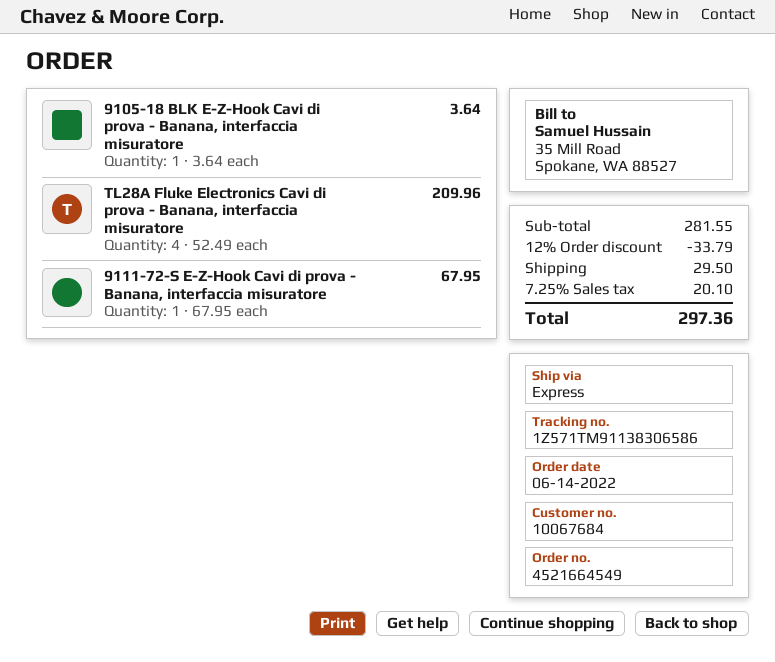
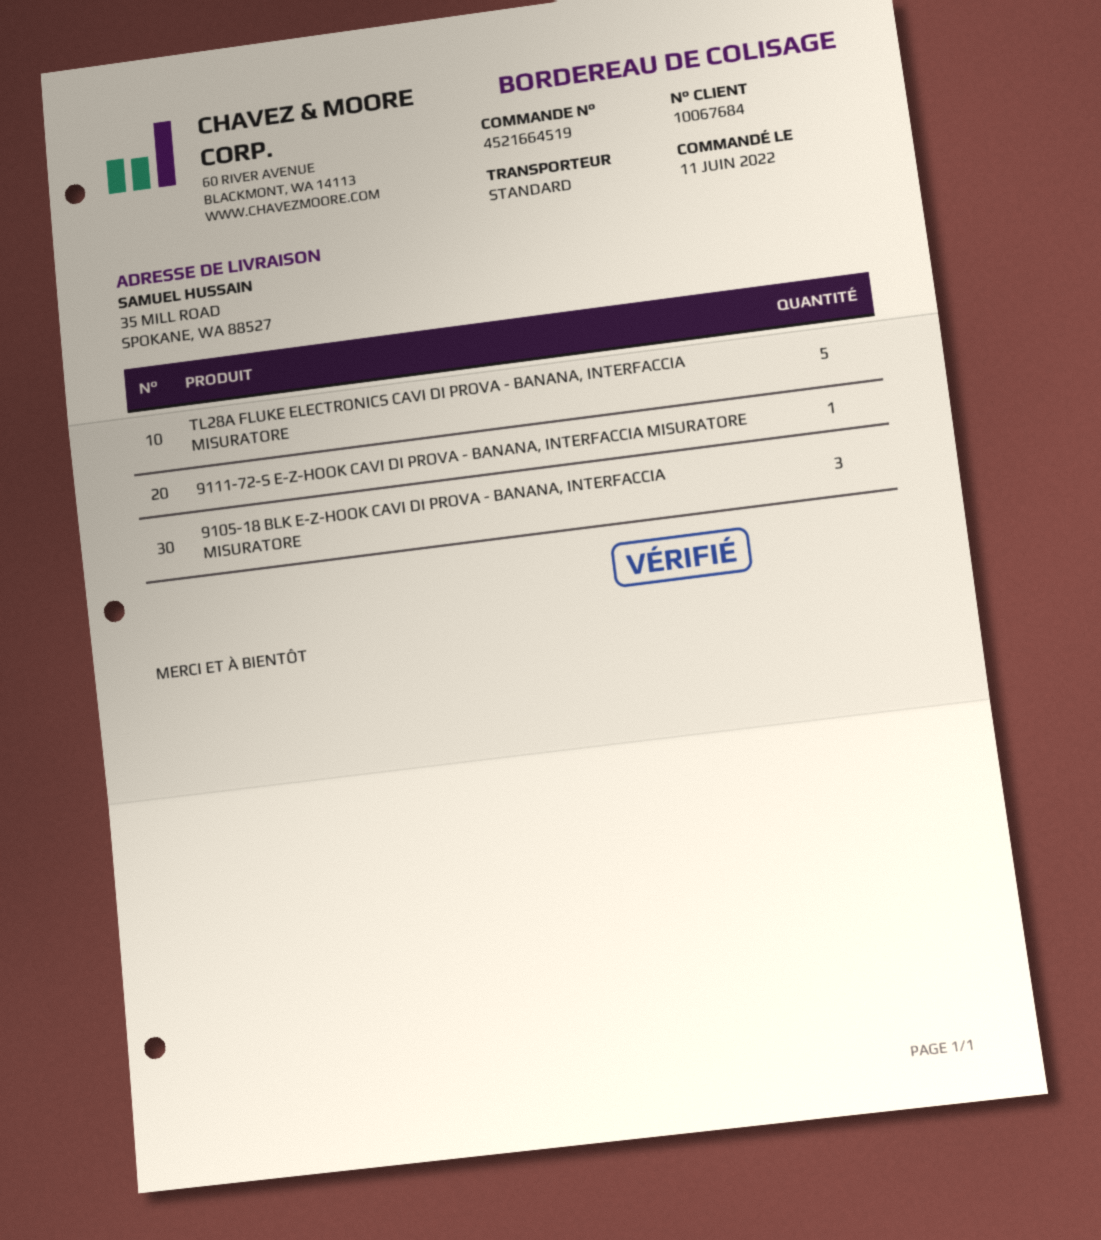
order number: 4521664549 -> 4521664519
order date: 2022-06-14 -> 2022-06-11
shipping method: express -> standard
9105-18 BLK E-Z-Hook Cavi di prova - Banana, interfaccia misuratore: 1 -> 3
TL28A Fluke Electronics Cavi di prova - Banana, interfaccia misuratore: 4 -> 5

